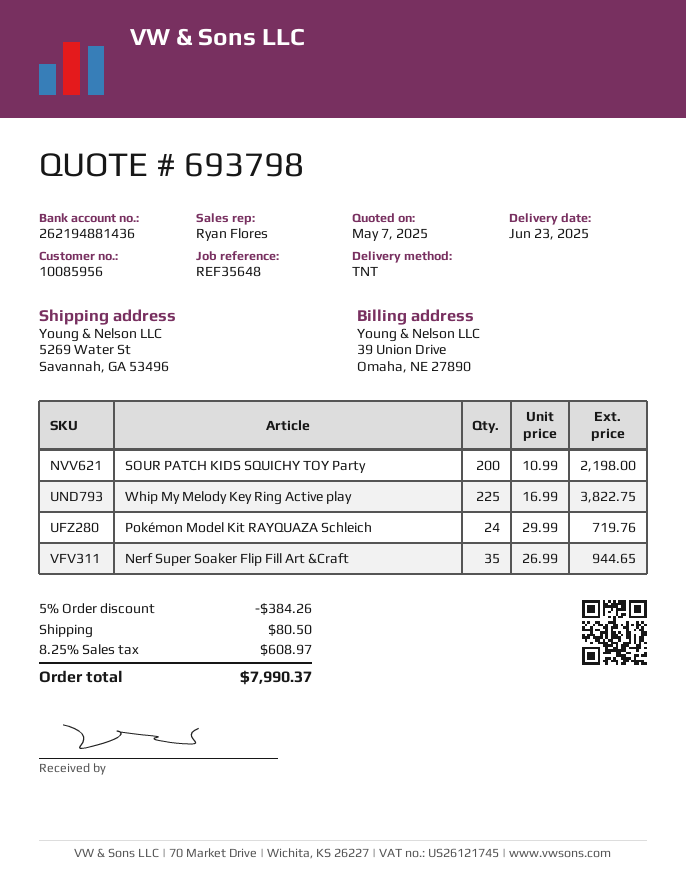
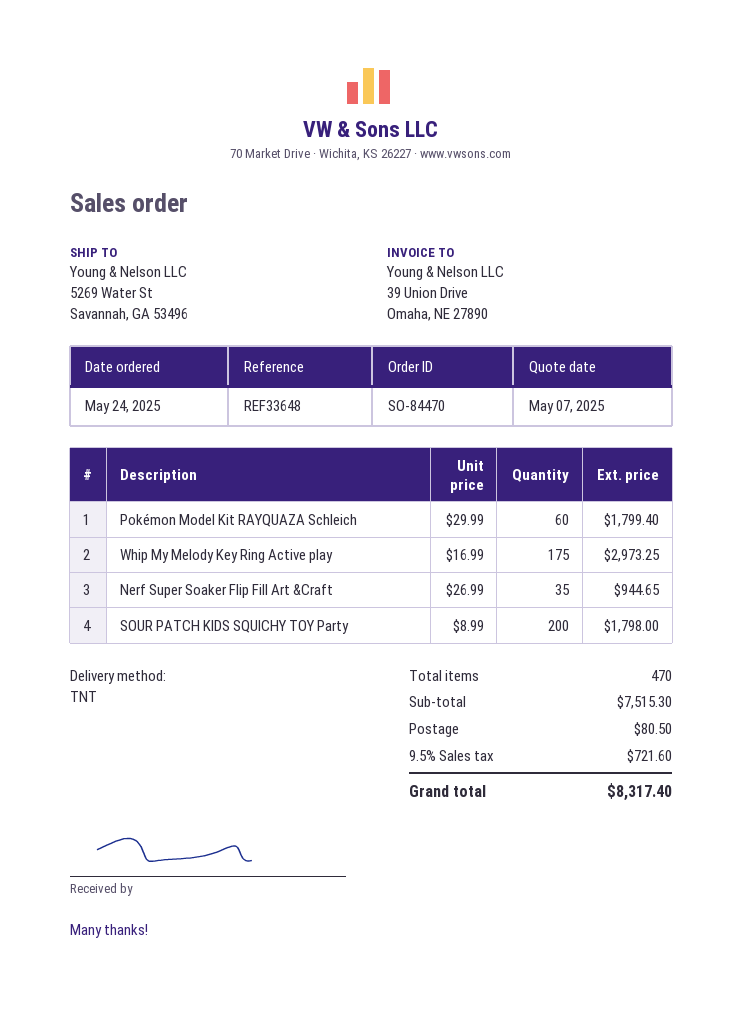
reference: REF35648 -> REF33648
SOUR PATCH KIDS SQUICHY TOY Party: 200 x 10.99 = 2198.00 -> 200 x 8.99 = 1798.00
Whip My Melody Key Ring Active play: 225 x 16.99 = 3822.75 -> 175 x 16.99 = 2973.25
Pokémon Model Kit RAYQUAZA Schleich: 24 x 29.99 = 719.76 -> 60 x 29.99 = 1799.40
discount: 5% = 384.26 -> none
tax: 8.25% = 608.97 -> 9.5% = 721.60
total: 7990.37 -> 8317.40

